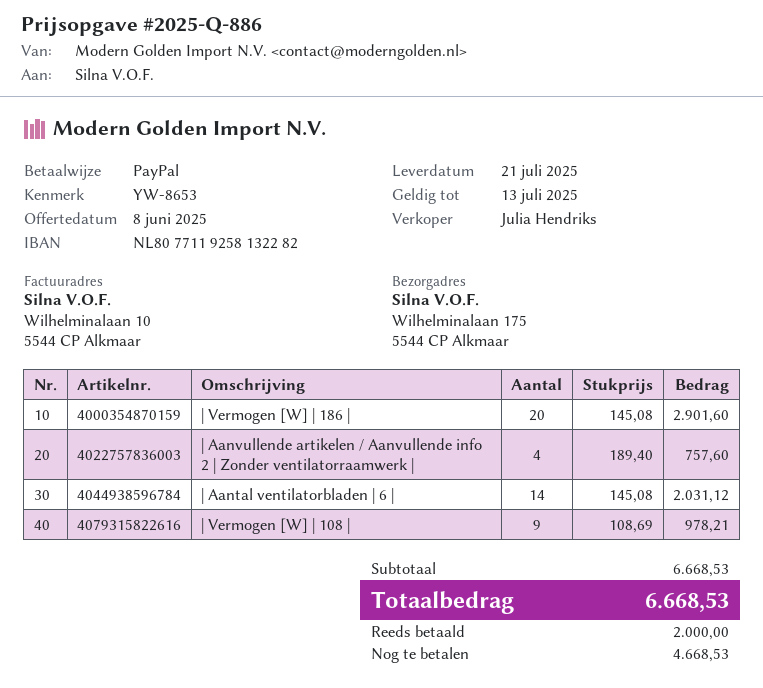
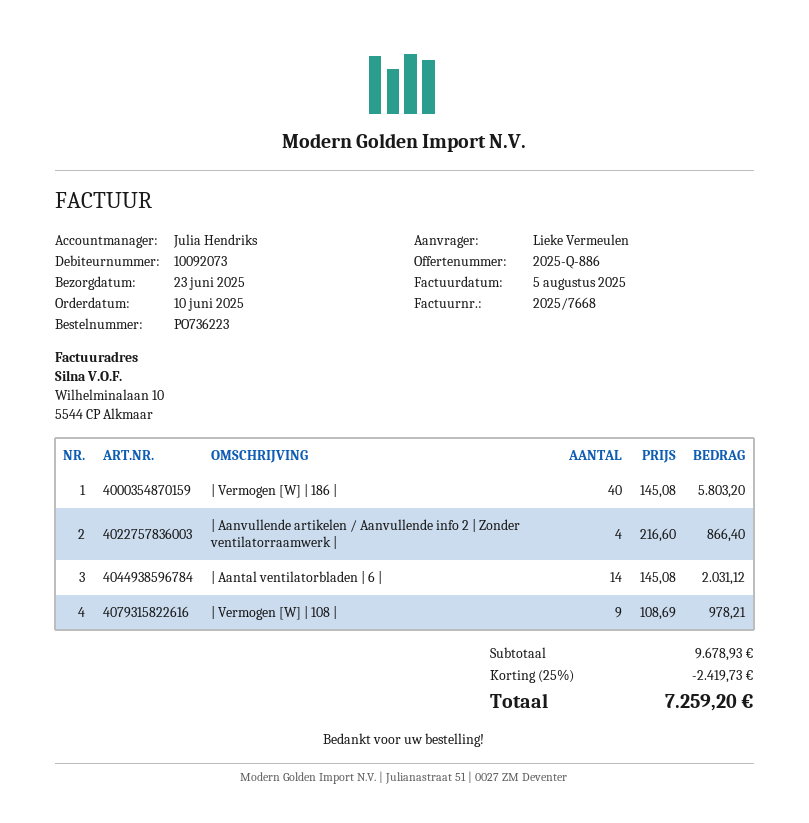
delivery date: 2025-07-21 -> 2025-06-23
| Vermogen [W] | 186 |: 20 x 145.08 = 2901.60 -> 40 x 145.08 = 5803.20
| Aanvullende artikelen / Aanvullende info 2 | Zonder ventilatorraamwerk |: 4 x 189.40 = 757.60 -> 4 x 216.60 = 866.40
subtotal: 6668.53 -> 9678.93
discount: none -> 25% = 2419.73
total: 6668.53 -> 7259.20

